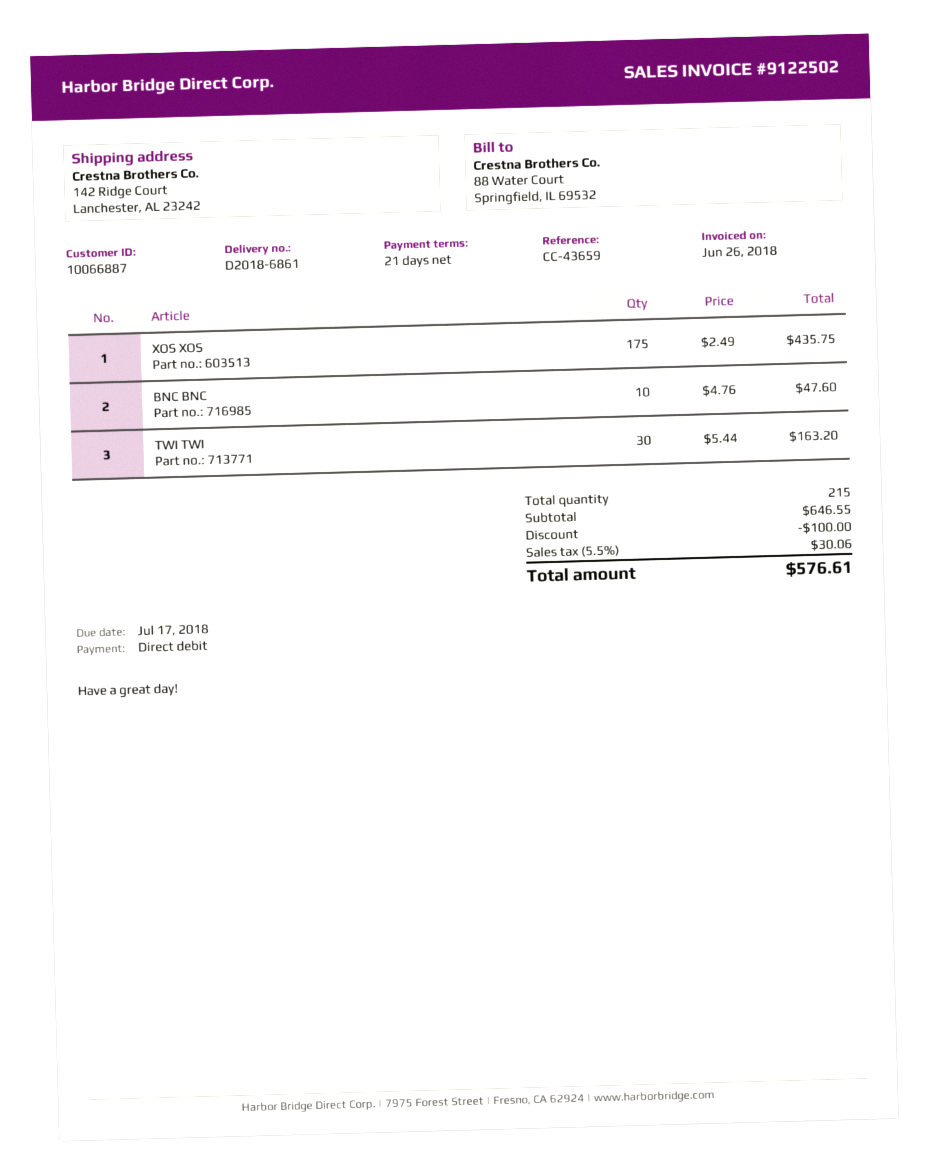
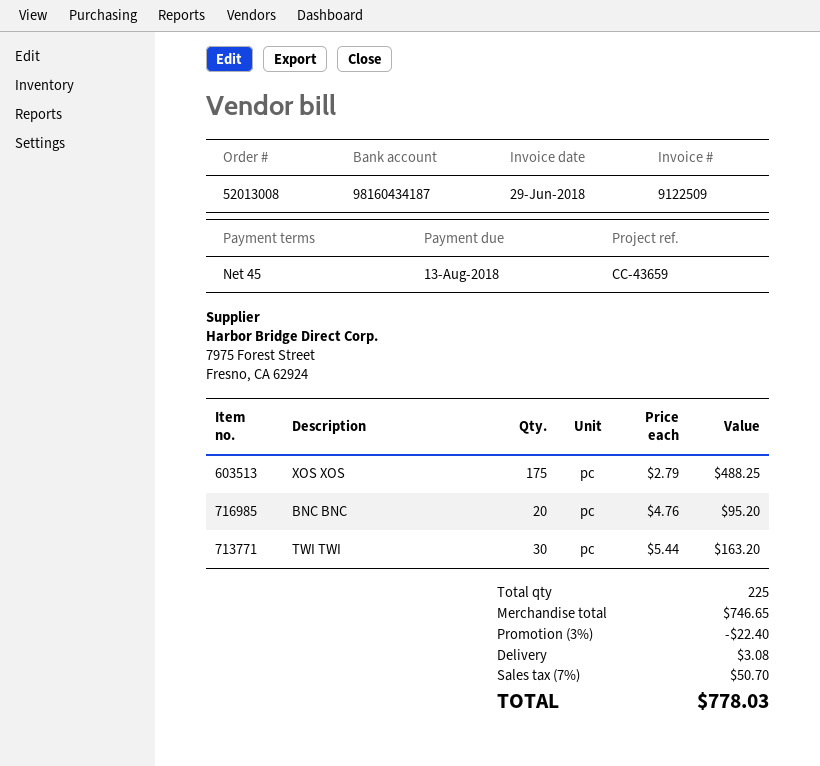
invoice number: 9122502 -> 9122509
invoice date: 2018-06-26 -> 2018-06-29
payment terms: 21 days -> 45 days
due date: 2018-07-17 -> 2018-08-13
XOS XOS: 175 x 2.49 = 435.75 -> 175 x 2.79 = 488.25
BNC BNC: 10 x 4.76 = 47.60 -> 20 x 4.76 = 95.20
total quantity: 215 -> 225
subtotal: 646.55 -> 746.65
discount: 100.00 -> 22.40
shipping: none -> 3.08
tax: 5.5% = 30.06 -> 7% = 50.70
total: 576.61 -> 778.03

